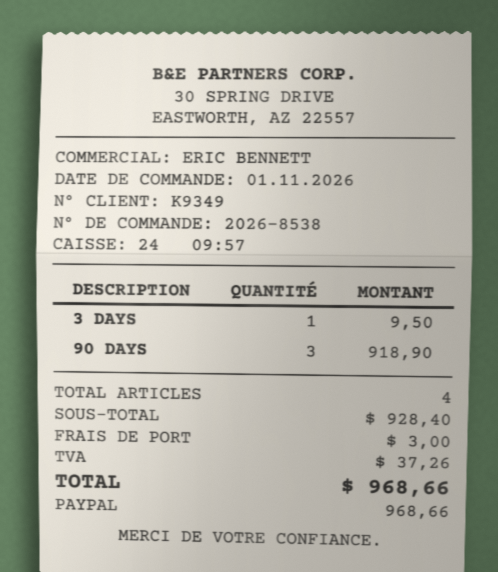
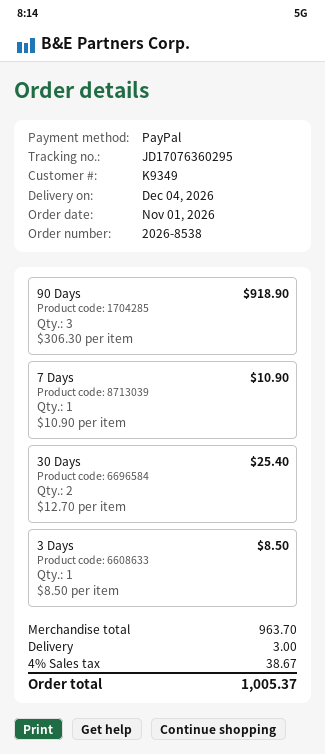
3 DAYS: 1 for 9.50 -> 1 for 8.50
7 Days: none -> 1 for 10.90
30 Days: none -> 2 for 25.40
subtotal: 928.40 -> 963.70
tax: 37.26 -> 38.67
total: 968.66 -> 1005.37

